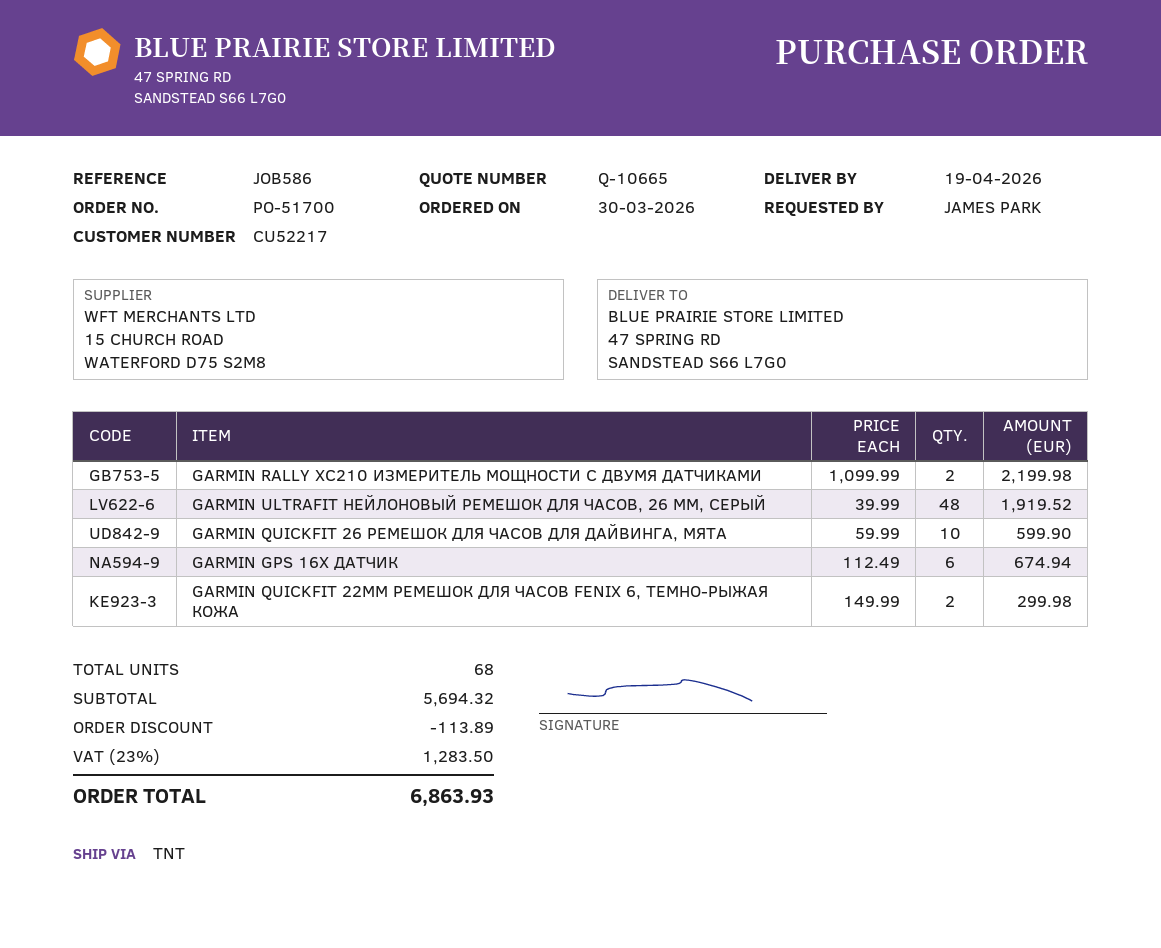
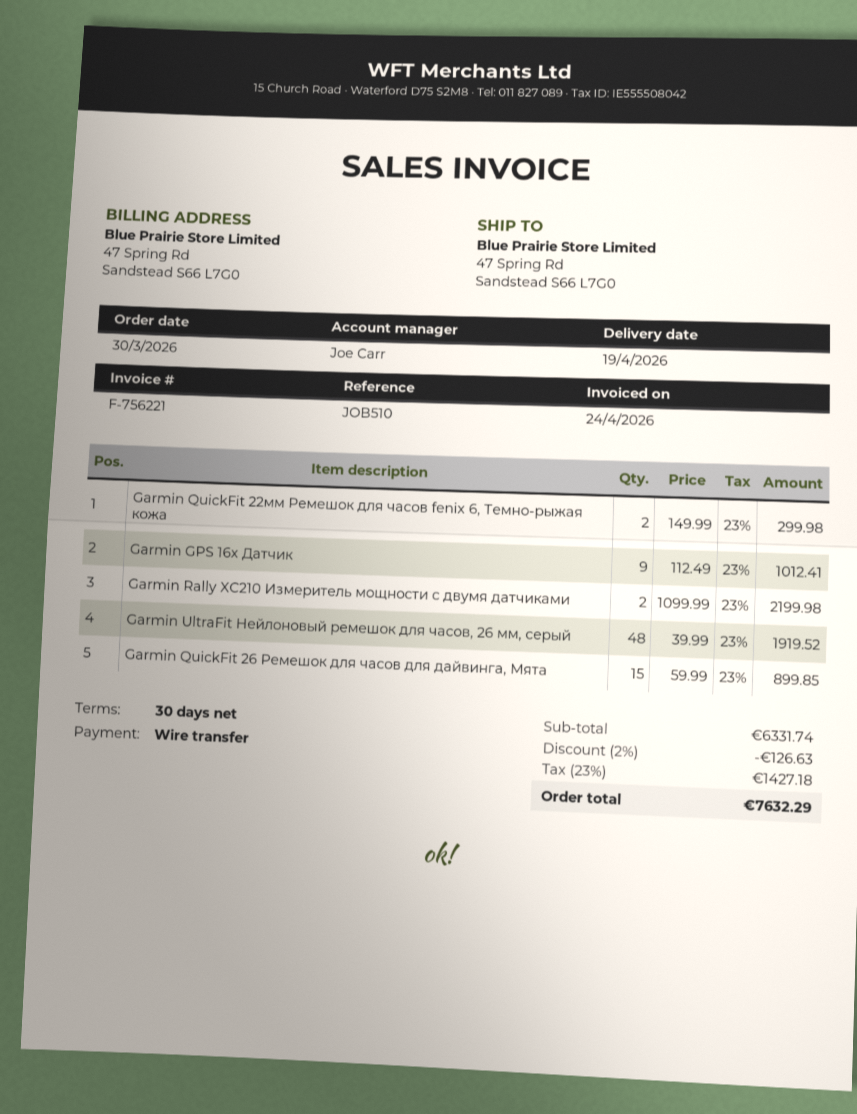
reference: JOB586 -> JOB510
GARMIN QUICKFIT 26 РЕМЕШОК ДЛЯ ЧАСОВ ДЛЯ ДАЙВИНГА, МЯТА: 10 x 59.99 = 599.90 -> 15 x 59.99 = 899.85
GARMIN GPS 16X ДАТЧИК: 6 x 112.49 = 674.94 -> 9 x 112.49 = 1012.41
subtotal: 5694.32 -> 6331.74
discount: 113.89 -> 126.63
tax: 23% = 1283.50 -> 23% = 1427.18
total: 6863.93 -> 7632.29

